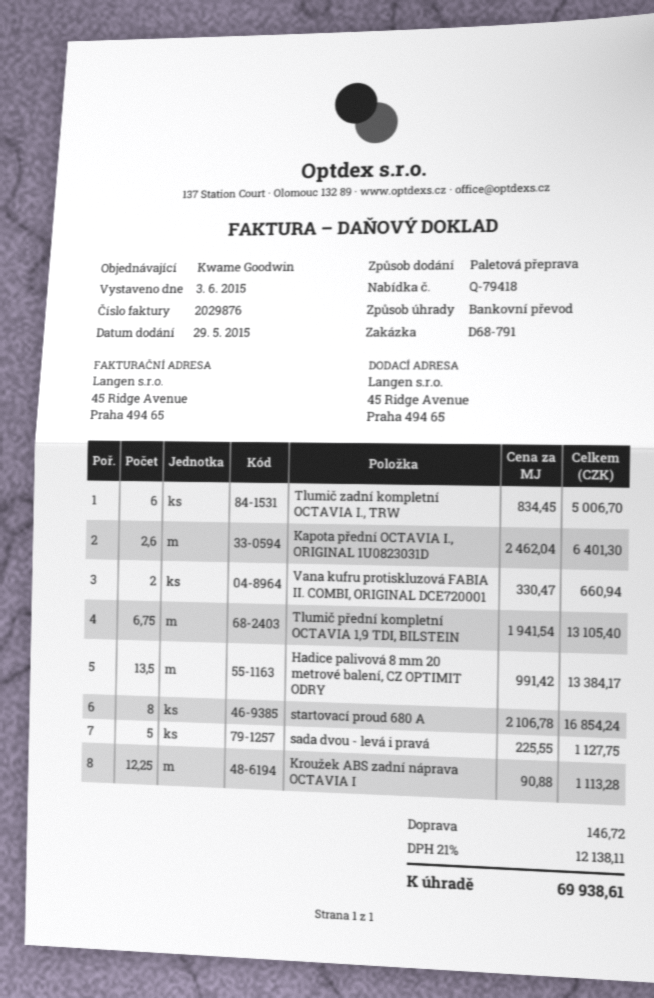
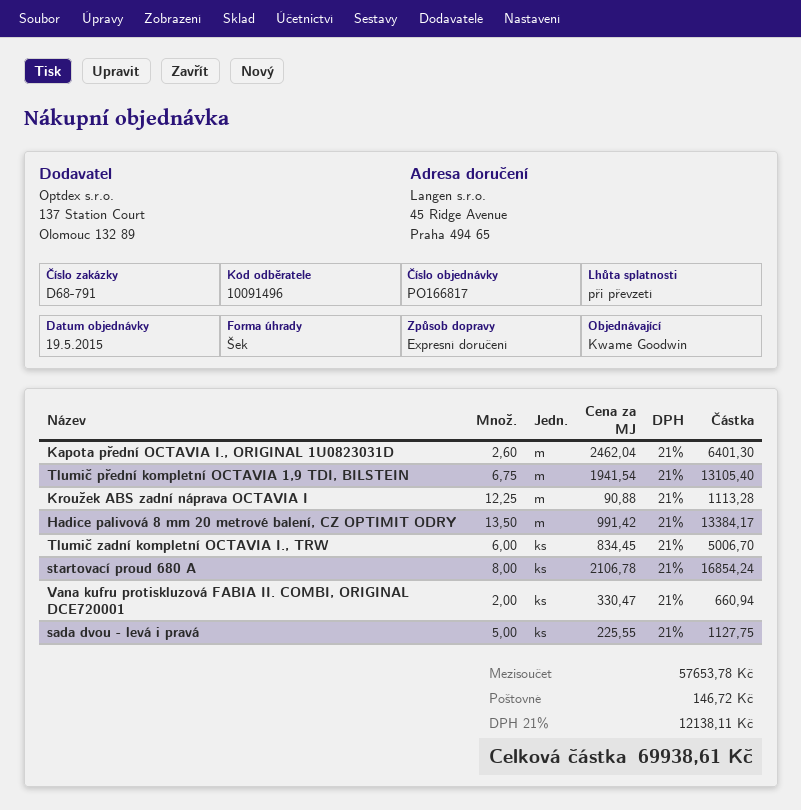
payment method: bank transfer -> cheque
shipping method: pallet freight -> express

